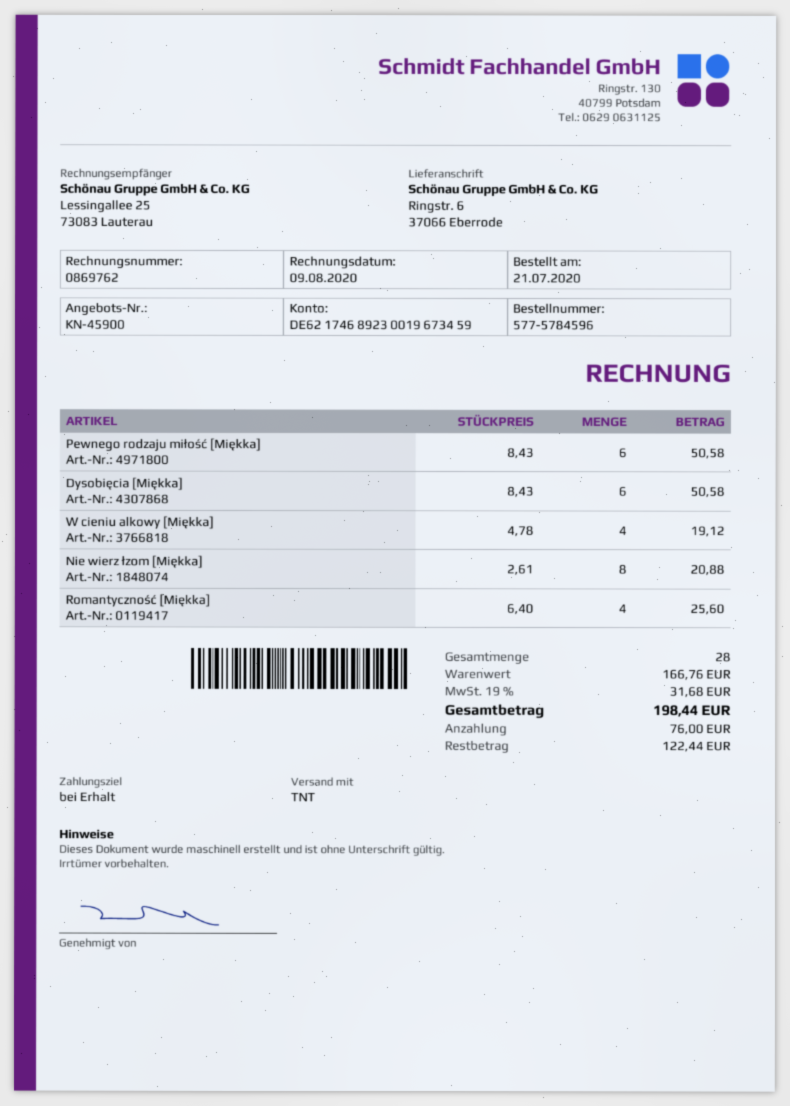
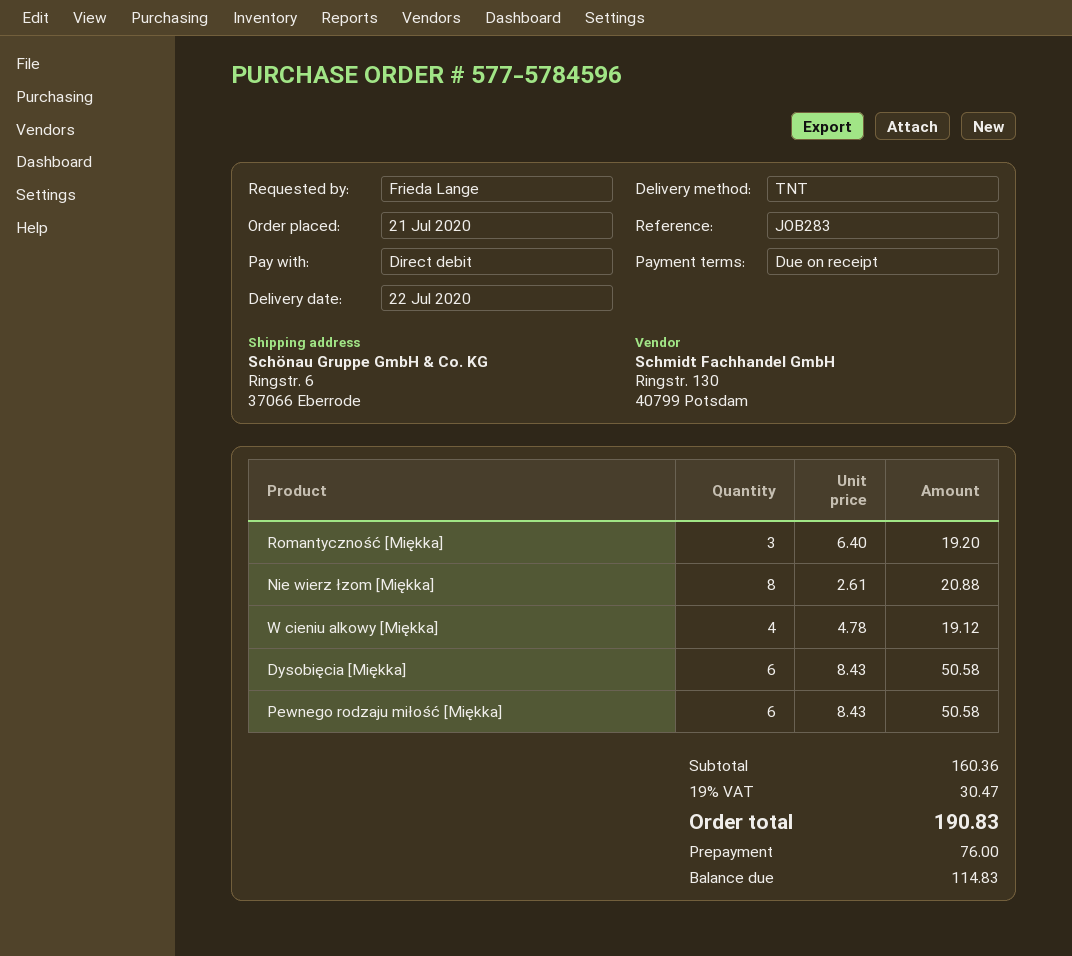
Romantyczność [Miękka]: 4 x 6.40 = 25.60 -> 3 x 6.40 = 19.20
subtotal: 166.76 -> 160.36
tax: 19% = 31.68 -> 19% = 30.47
total: 198.44 -> 190.83
balance: 122.44 -> 114.83

